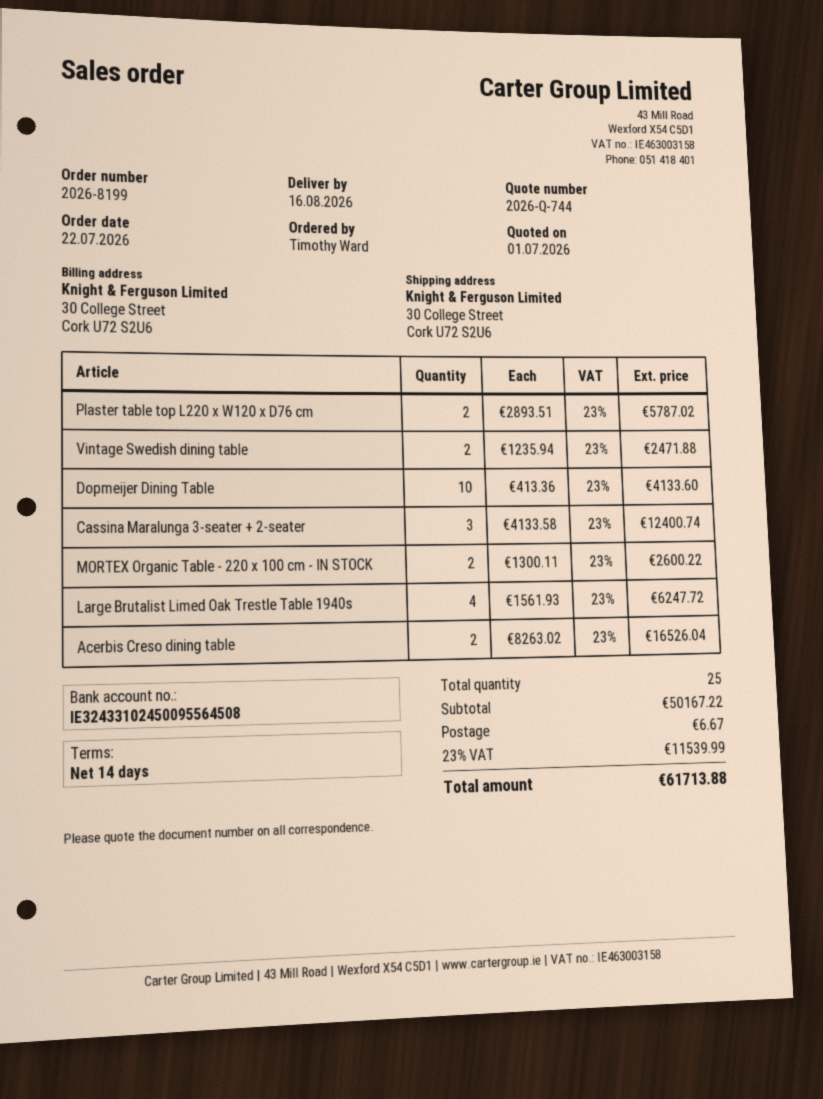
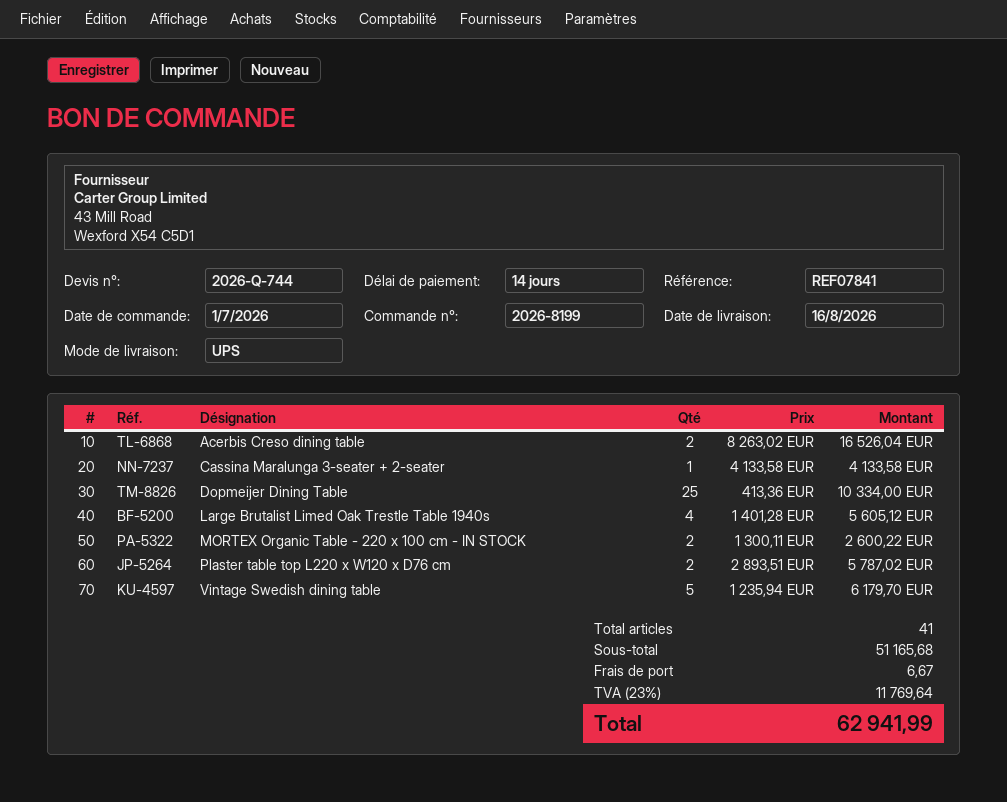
order date: 2026-07-22 -> 2026-07-01
Vintage Swedish dining table: 2 x 1235.94 = 2471.88 -> 5 x 1235.94 = 6179.70
Dopmeijer Dining Table: 10 x 413.36 = 4133.60 -> 25 x 413.36 = 10334.00
Cassina Maralunga 3-seater + 2-seater: 3 x 4133.58 = 12400.74 -> 1 x 4133.58 = 4133.58
Large Brutalist Limed Oak Trestle Table 1940s: 4 x 1561.93 = 6247.72 -> 4 x 1401.28 = 5605.12
total quantity: 25 -> 41
subtotal: 50167.22 -> 51165.68
tax: 23% = 11539.99 -> 23% = 11769.64
total: 61713.88 -> 62941.99

